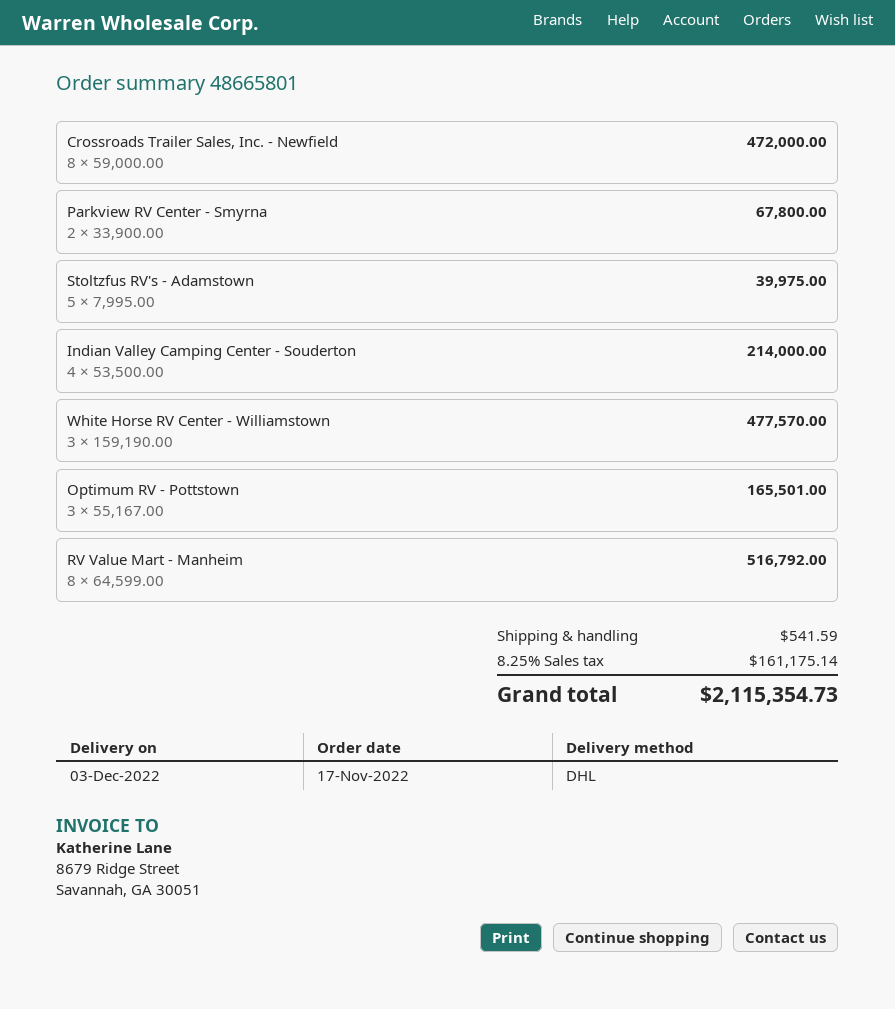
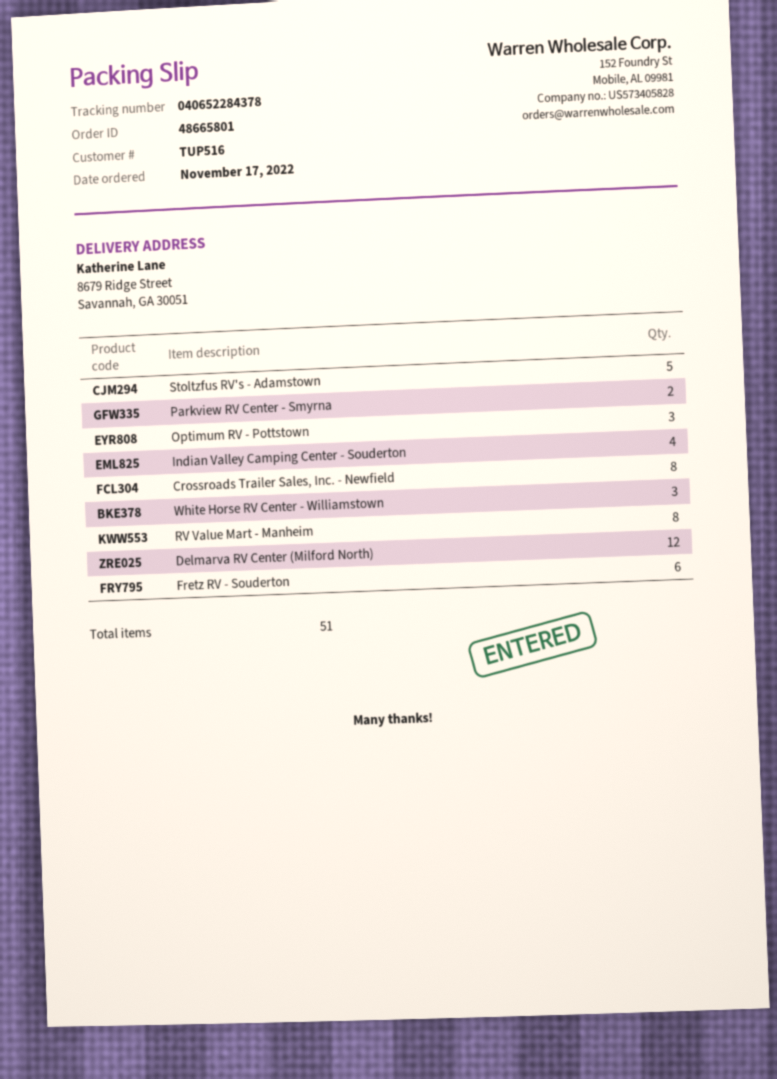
Delmarva RV Center (Milford North): none -> 12
Fretz RV - Souderton: none -> 6

